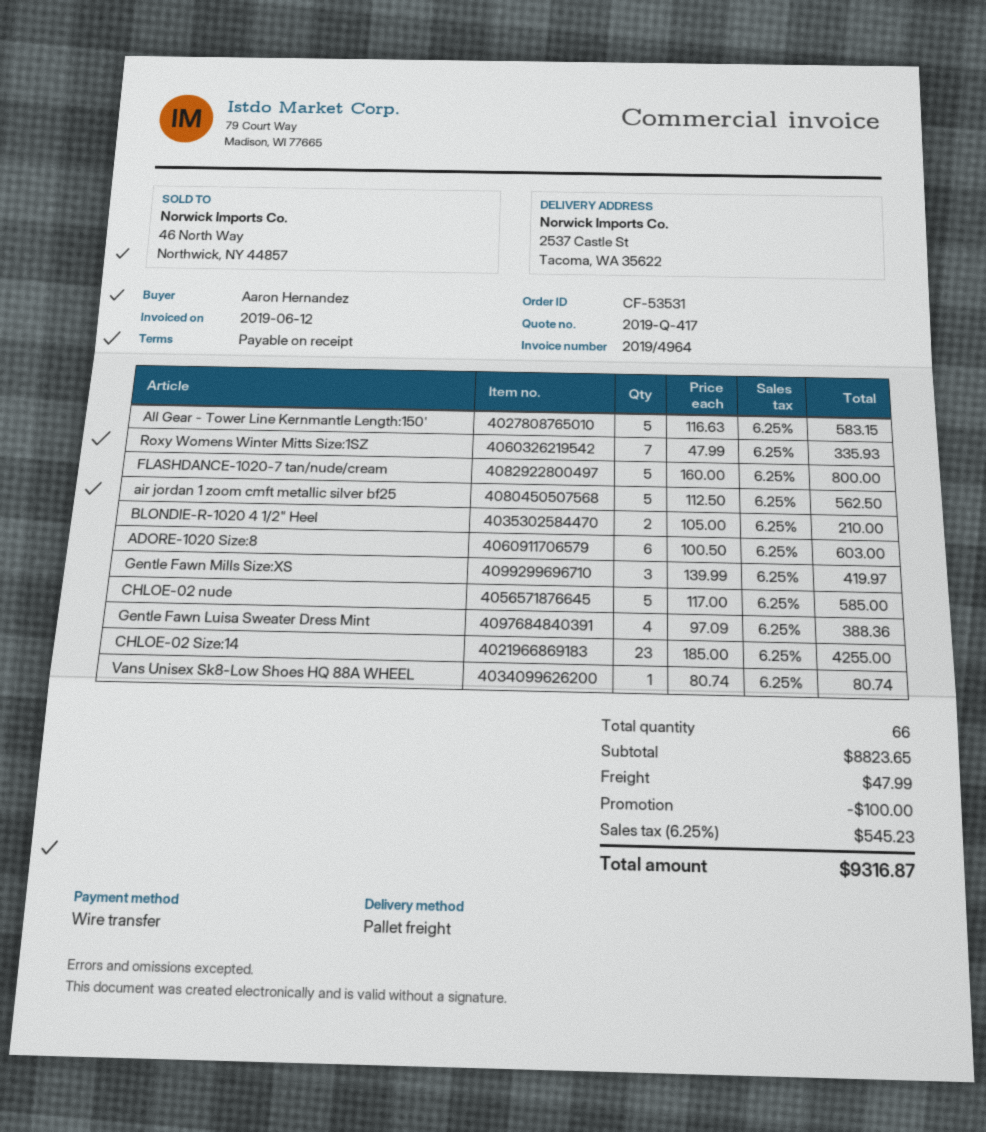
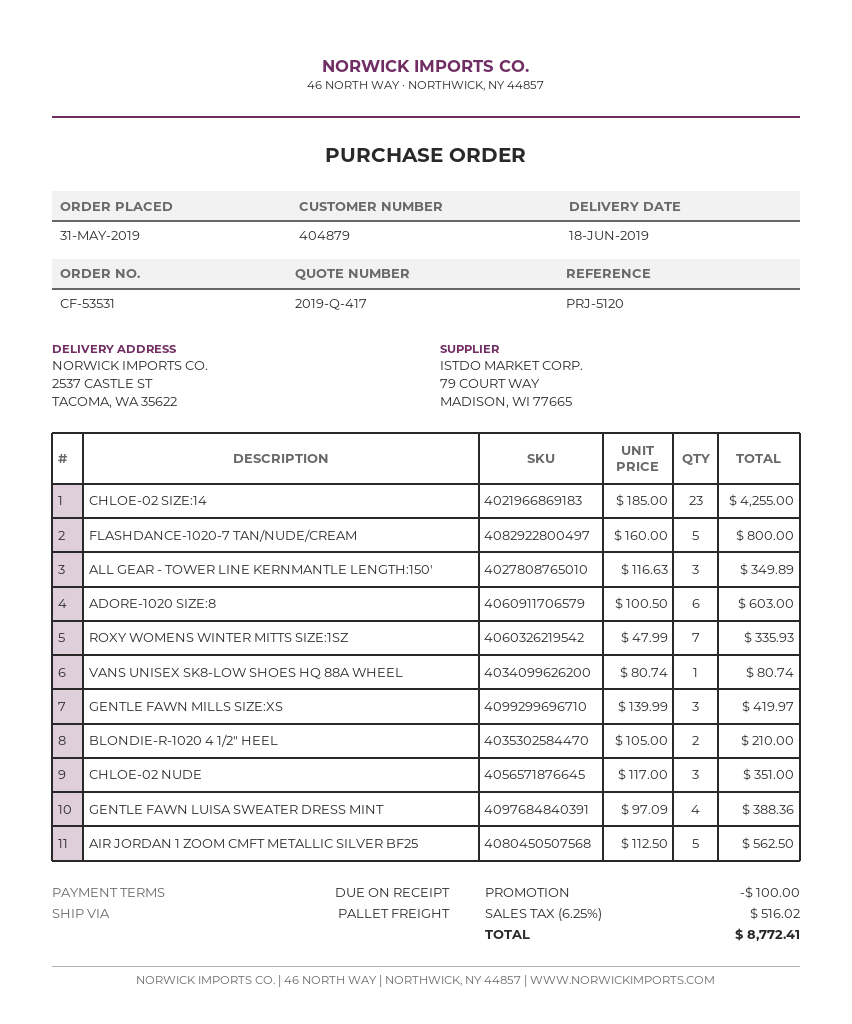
All Gear - Tower Line Kernmantle Length:150': 5 x 116.63 = 583.15 -> 3 x 116.63 = 349.89
CHLOE-02 nude: 5 x 117.00 = 585.00 -> 3 x 117.00 = 351.00
shipping: 47.99 -> none
tax: 6.25% = 545.23 -> 6.25% = 516.02
total: 9316.87 -> 8772.41

